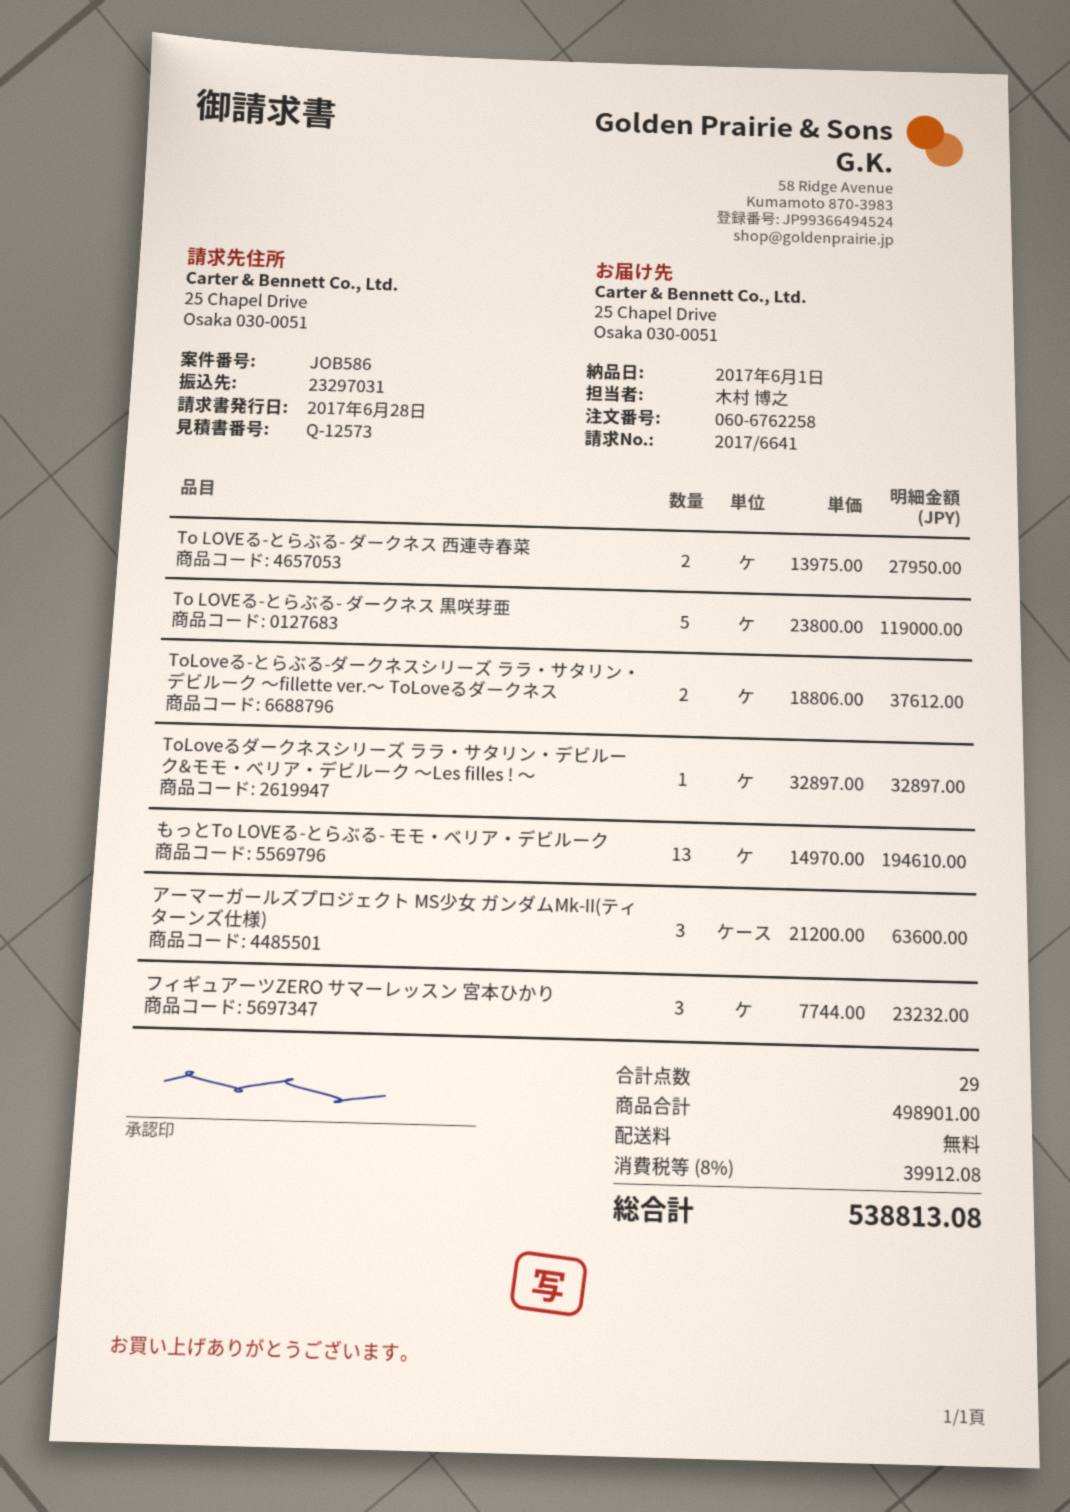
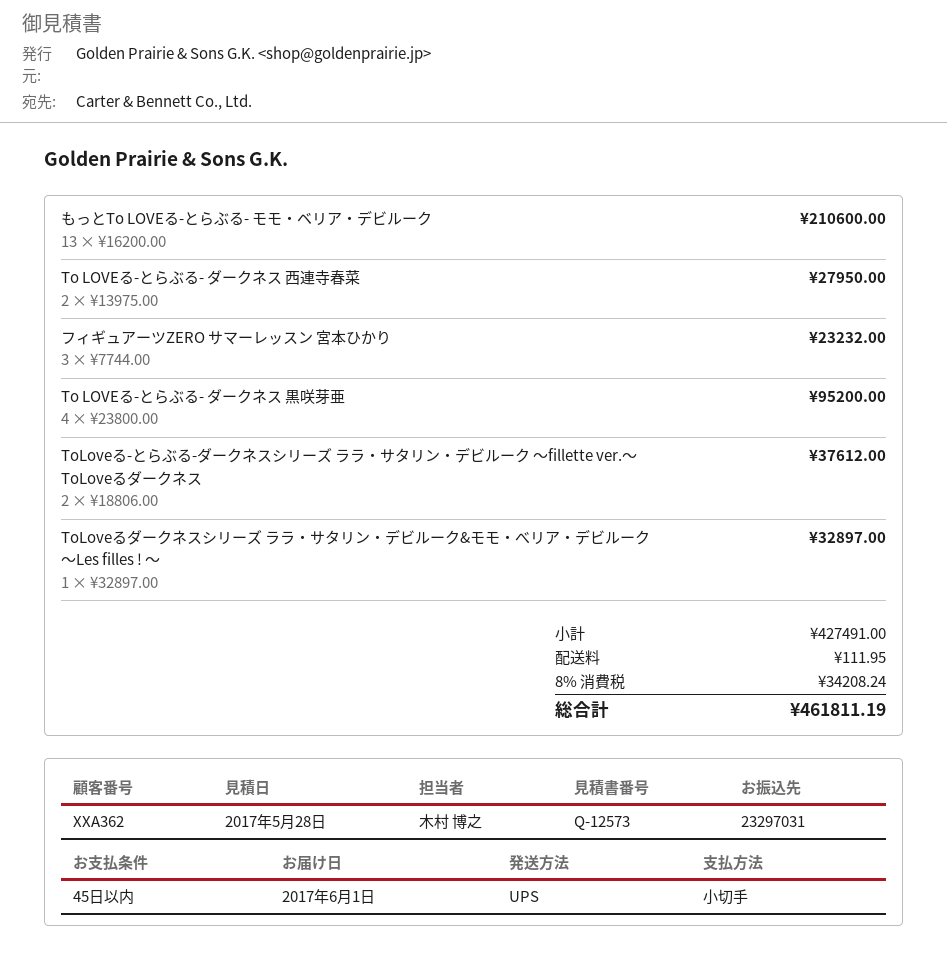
To LOVEる-とらぶる- ダークネス 黒咲芽亜: 5 x 23800.00 = 119000.00 -> 4 x 23800.00 = 95200.00
もっとTo LOVEる-とらぶる- モモ・ベリア・デビルーク: 13 x 14970.00 = 194610.00 -> 13 x 16200.00 = 210600.00
アーマーガールズプロジェクト MS少女 ガンダムMk-II(ティターンズ仕様): 3 x 21200.00 = 63600.00 -> none
subtotal: 498901.00 -> 427491.00
shipping: 0.00 -> 111.95
tax: 8% = 39912.08 -> 8% = 34208.24
total: 538813.08 -> 461811.19

